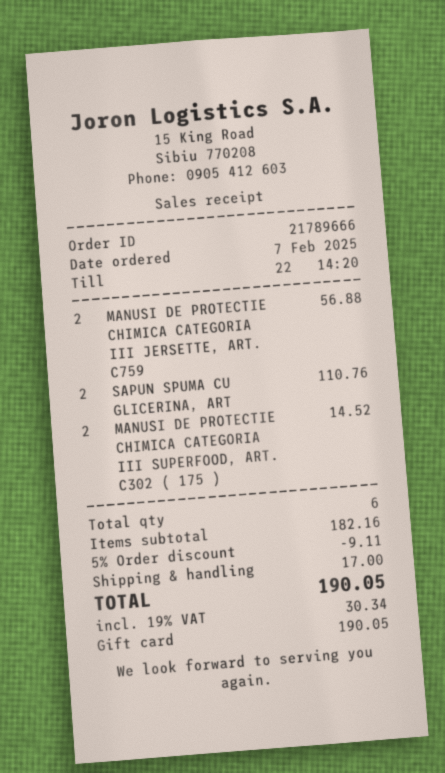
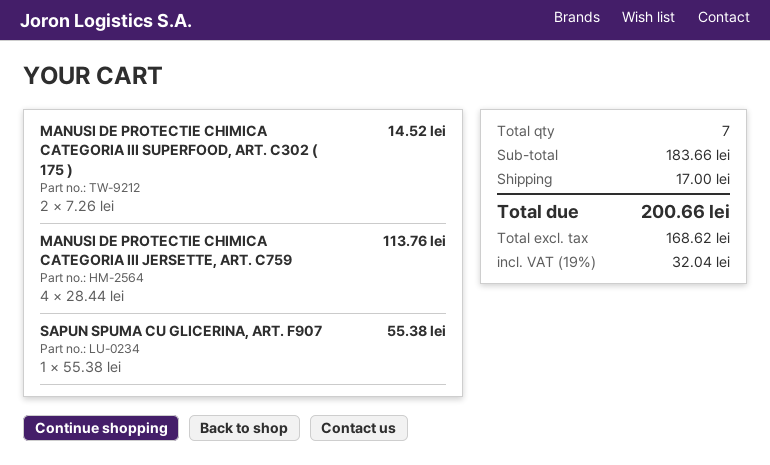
MANUSI DE PROTECTIE CHIMICA CATEGORIA III JERSETTE, ART. C759: 2 for 56.88 -> 4 for 113.76
SAPUN SPUMA CU GLICERINA, ART: 2 for 110.76 -> 1 for 55.38
total quantity: 6 -> 7
subtotal: 182.16 -> 183.66
discount: 5% = 9.11 -> none
tax: 19% = 30.34 -> 19% = 32.04
total: 190.05 -> 200.66

